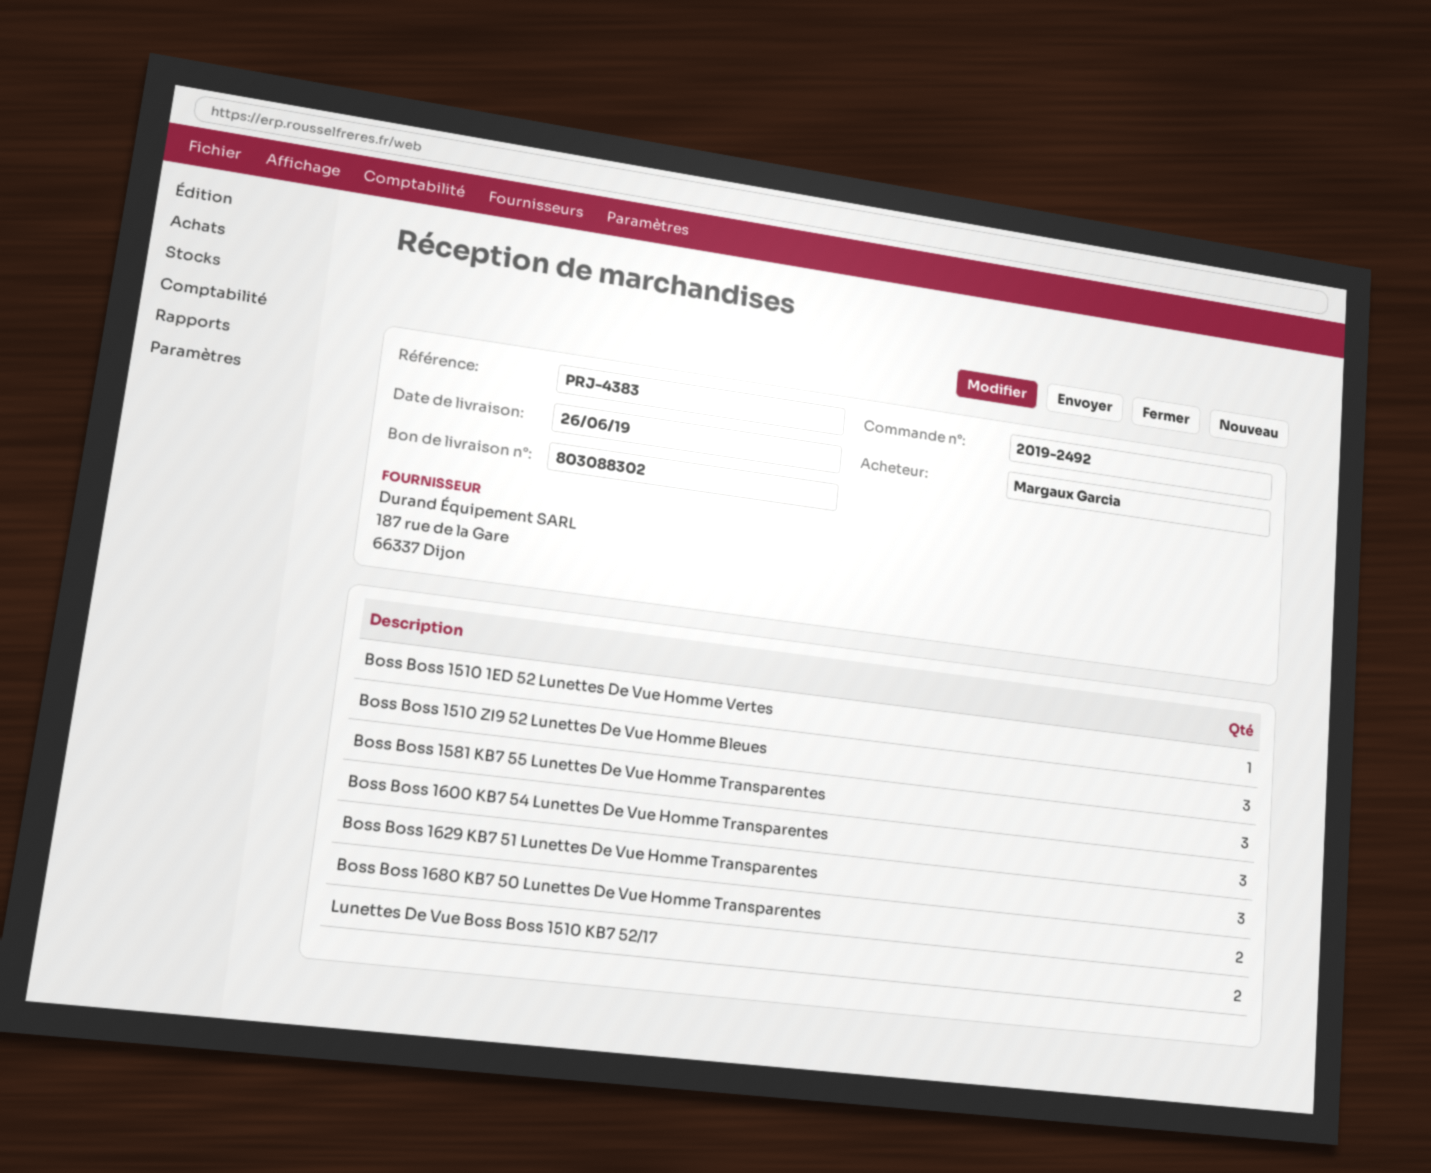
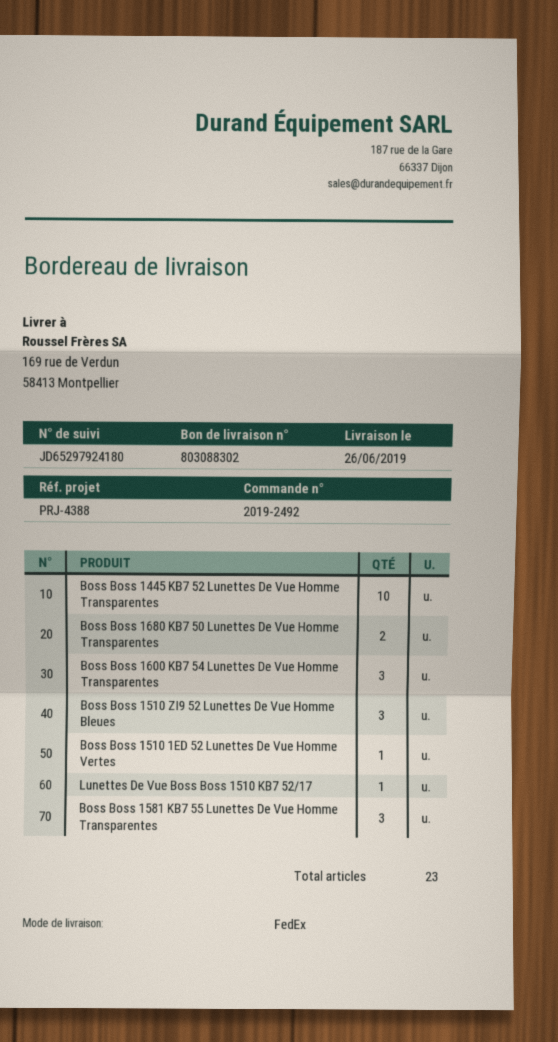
reference: PRJ-4383 -> PRJ-4388
Boss Boss 1629 KB7 51 Lunettes De Vue Homme Transparentes: 3 -> none
Lunettes De Vue Boss Boss 1510 KB7 52/17: 2 -> 1
Boss Boss 1445 KB7 52 Lunettes De Vue Homme Transparentes: none -> 10

